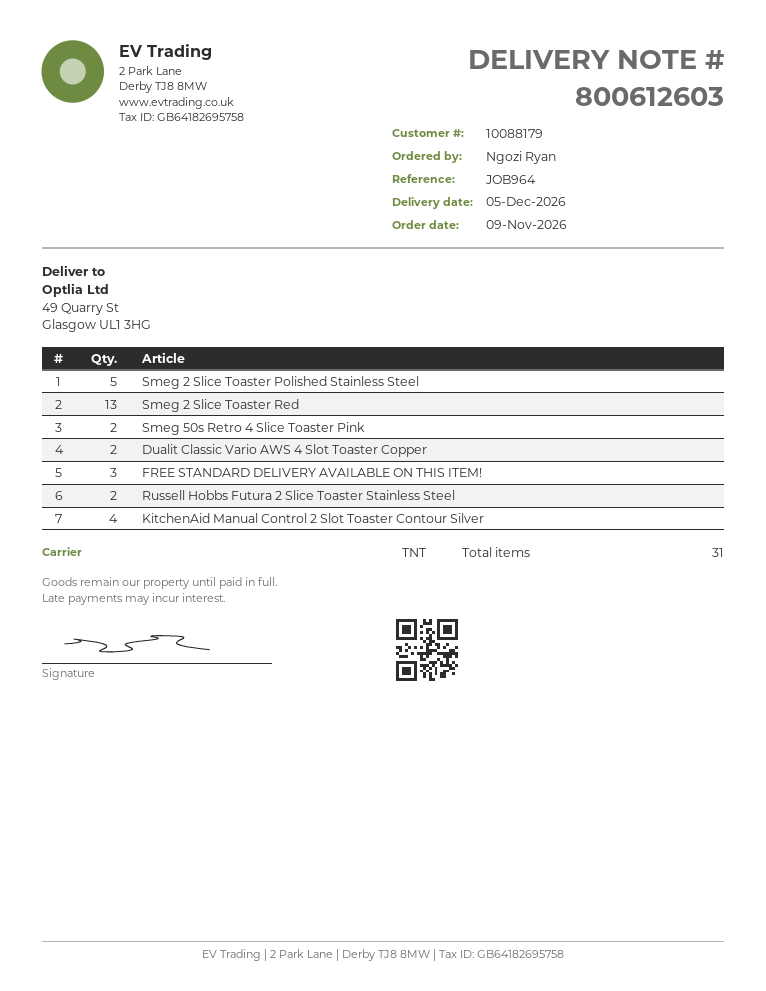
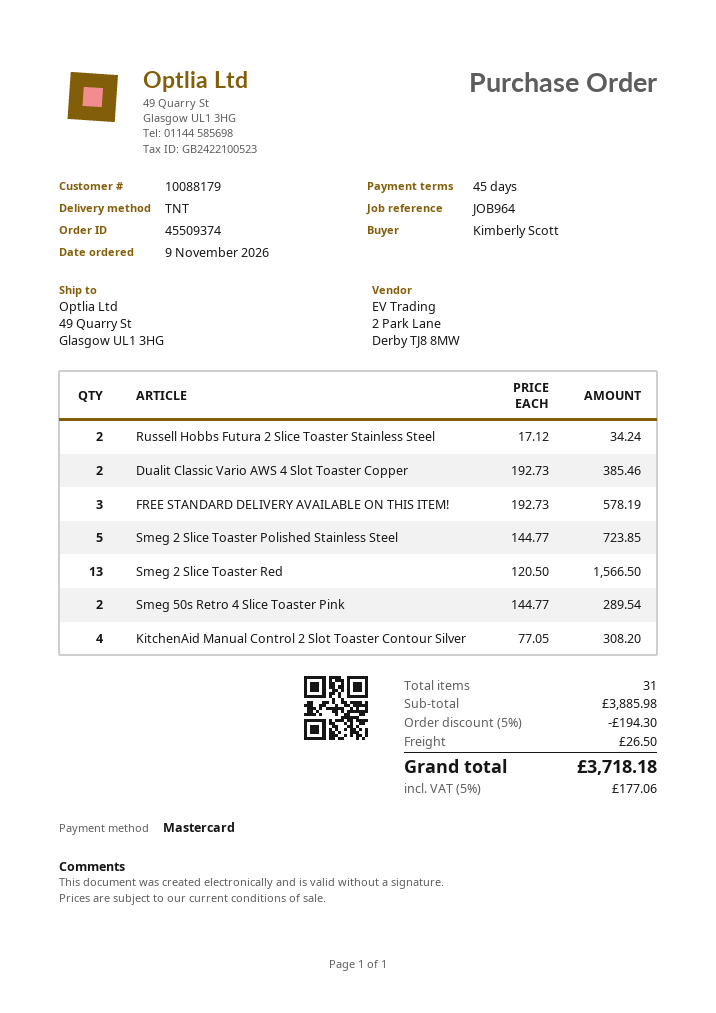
ordered by: Ngozi Ryan -> Kimberly Scott

